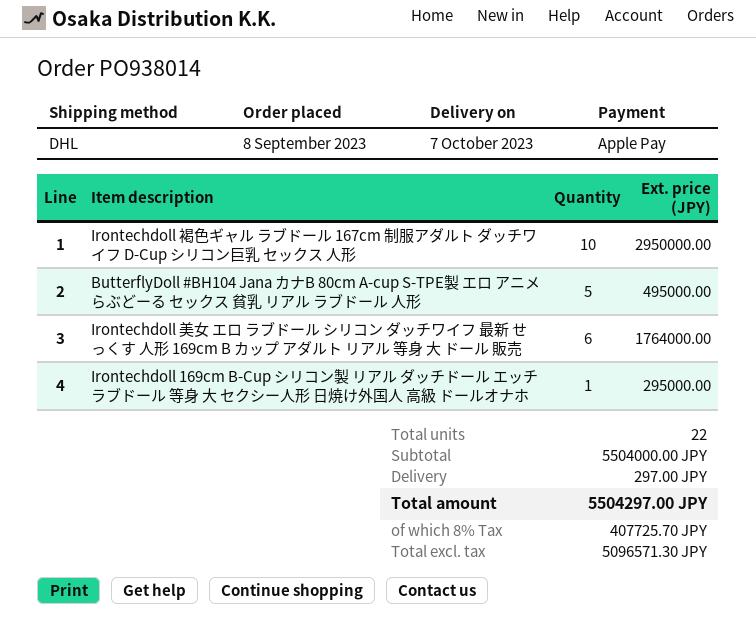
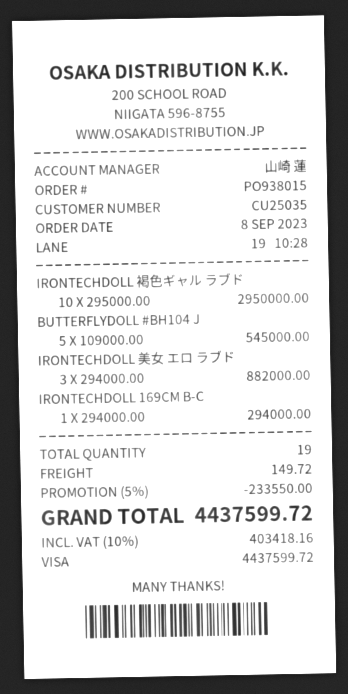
order number: PO938014 -> PO938015
payment method: Apple Pay -> Visa
ButterflyDoll #BH104 Jana カナB 80cm A-cup S-TPE製 エロ アニメらぶどーる セックス 貧乳 リアル ラブドール 人形: 5 for 495000.00 -> 5 for 545000.00
Irontechdoll 美女 エロ ラブドール シリコン ダッチワイフ 最新 せっくす 人形 169cm B カップ アダルト リアル 等身 大 ドール 販売: 6 for 1764000.00 -> 3 for 882000.00
Irontechdoll 169cm B-Cup シリコン製 リアル ダッチドール エッチ ラブドール 等身 大 セクシー人形 日焼け外国人 高級 ドールオナホ: 1 for 295000.00 -> 1 for 294000.00
total quantity: 22 -> 19
discount: none -> 5% = 233550.00
shipping: 297.00 -> 149.72
tax: 8% = 407725.70 -> 10% = 403418.16
total: 5504297.00 -> 4437599.72

